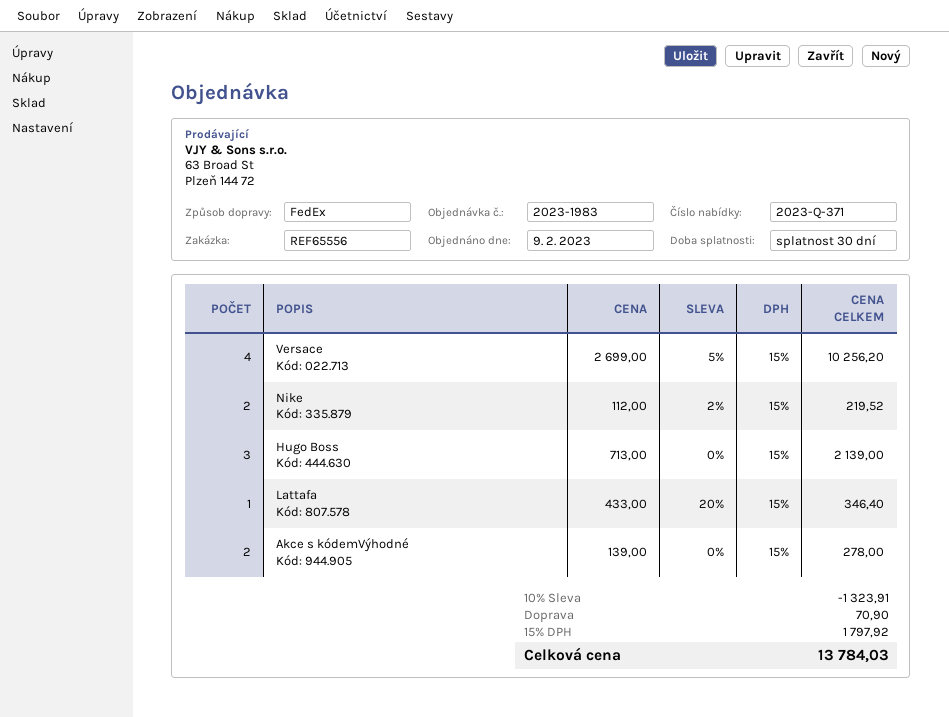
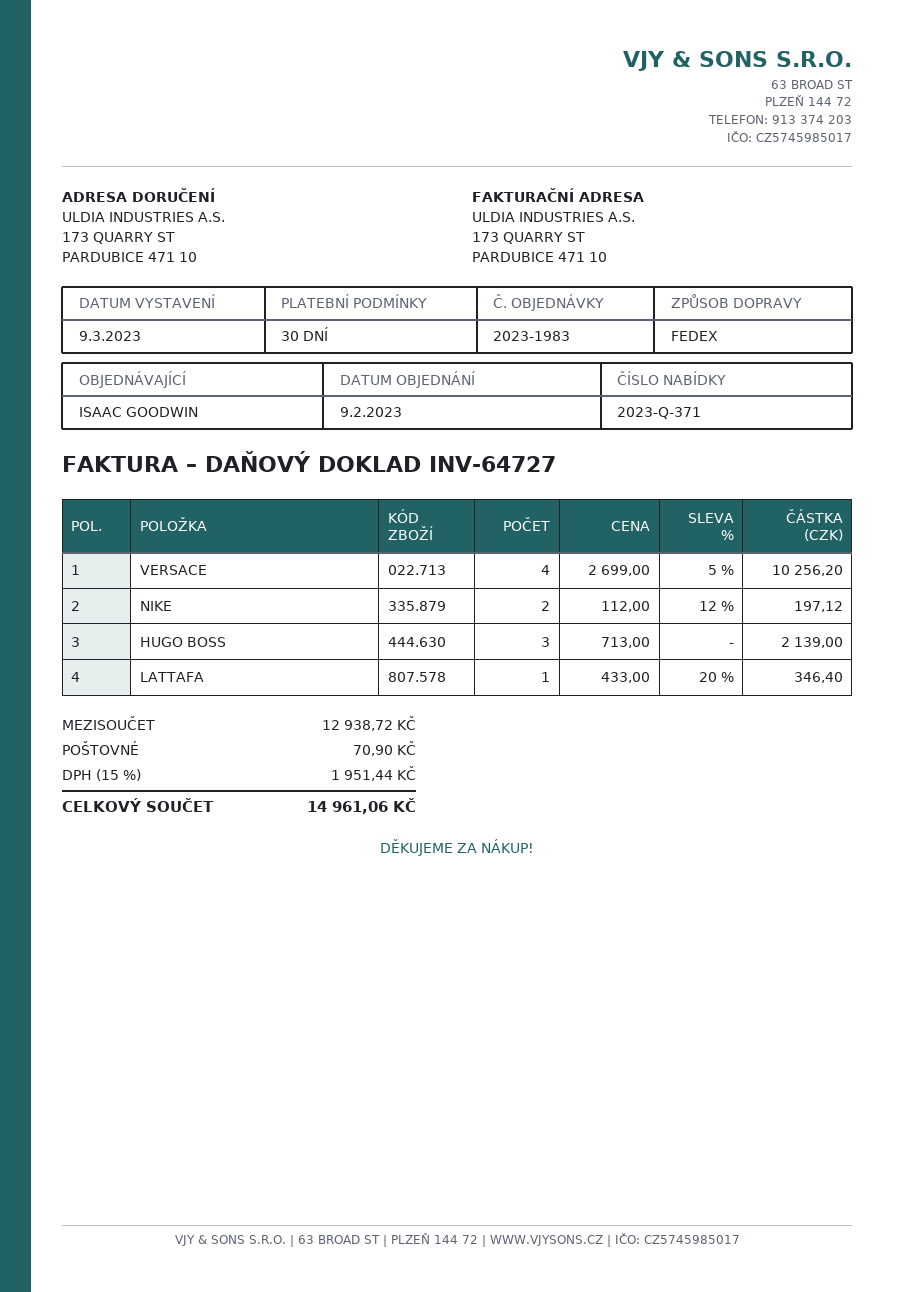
Nike: 2 x 112.00 - 2% = 219.52 -> 2 x 112.00 - 12% = 197.12
Akce s kódemVýhodné: 2 x 139.00 = 278.00 -> none
discount: 10% = 1323.91 -> none
tax: 15% = 1797.92 -> 15% = 1951.44
total: 13784.03 -> 14961.06

